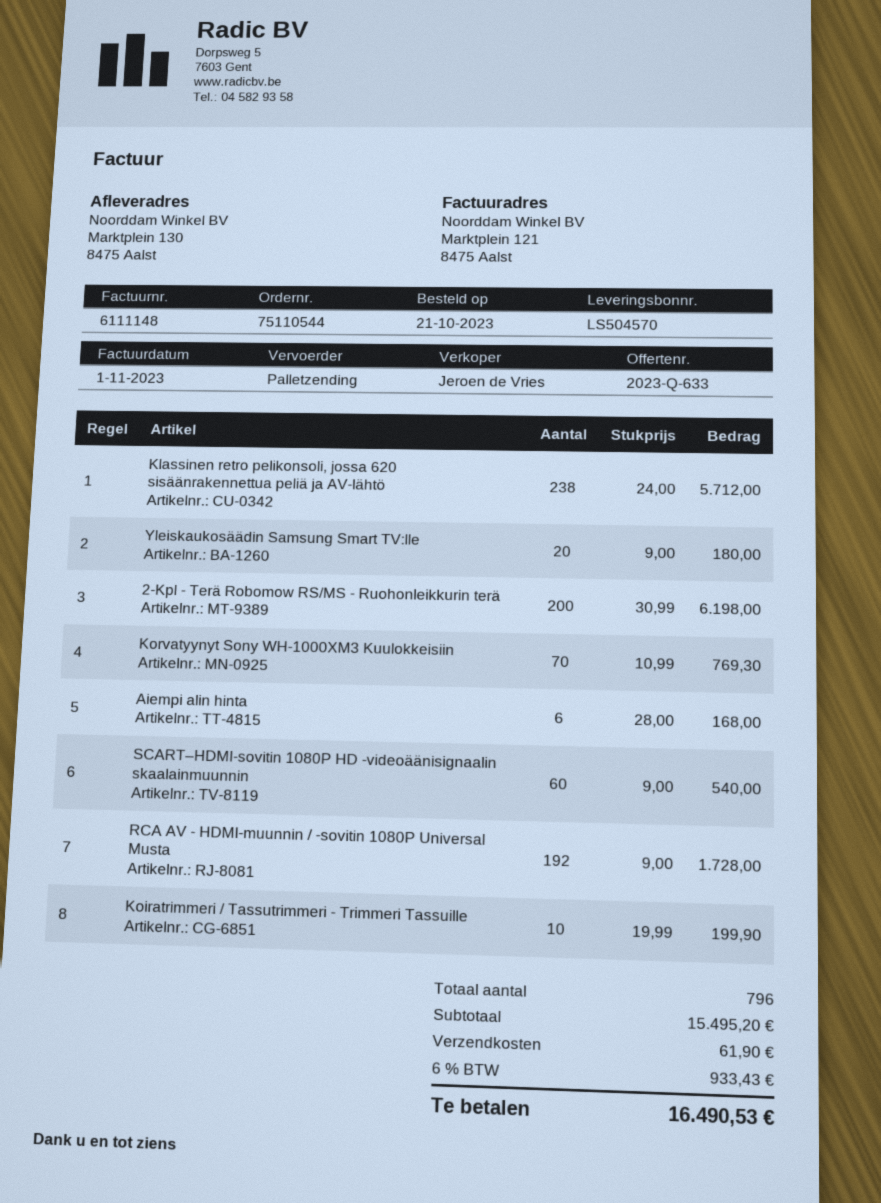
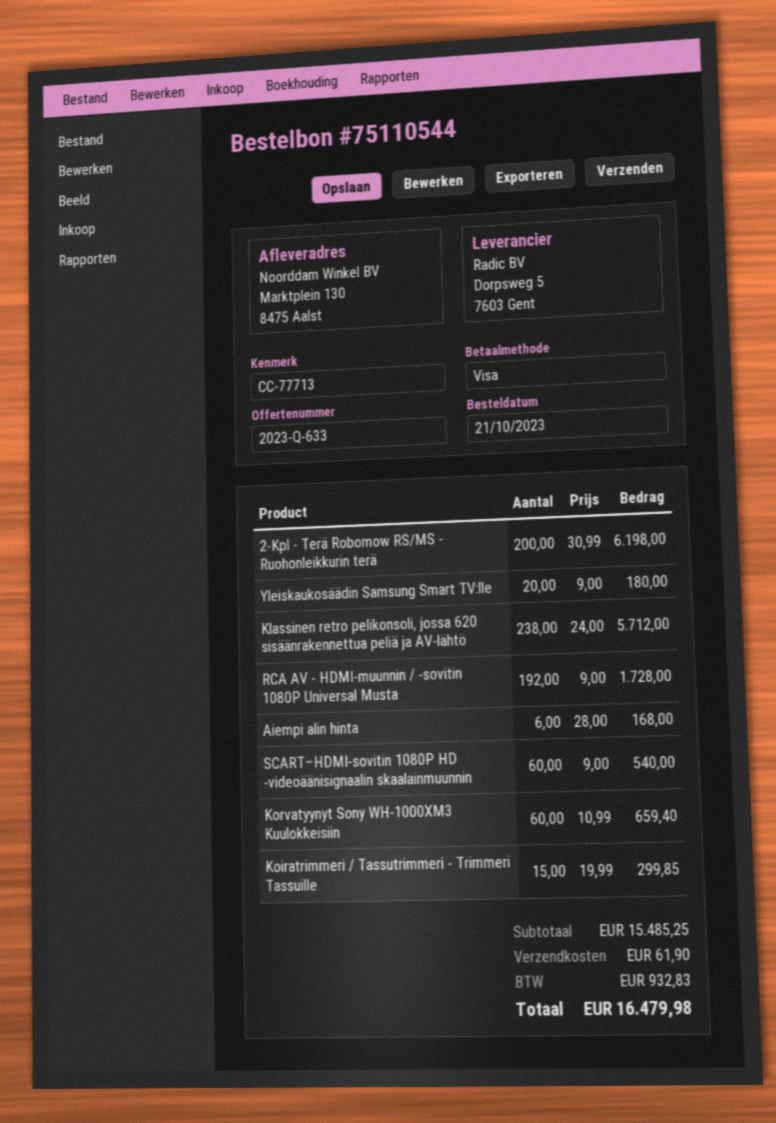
Korvatyynyt Sony WH-1000XM3 Kuulokkeisiin: 70 x 10.99 = 769.30 -> 60 x 10.99 = 659.40
Koiratrimmeri / Tassutrimmeri - Trimmeri Tassuille: 10 x 19.99 = 199.90 -> 15 x 19.99 = 299.85
subtotal: 15495.20 -> 15485.25
tax: 933.43 -> 932.83
total: 16490.53 -> 16479.98

